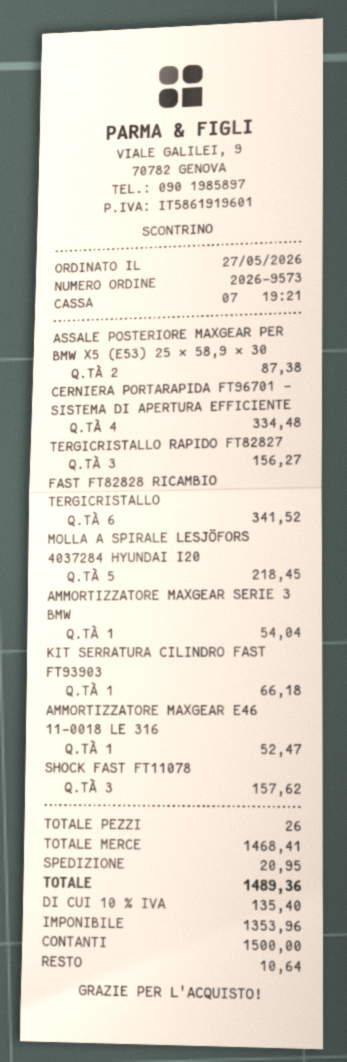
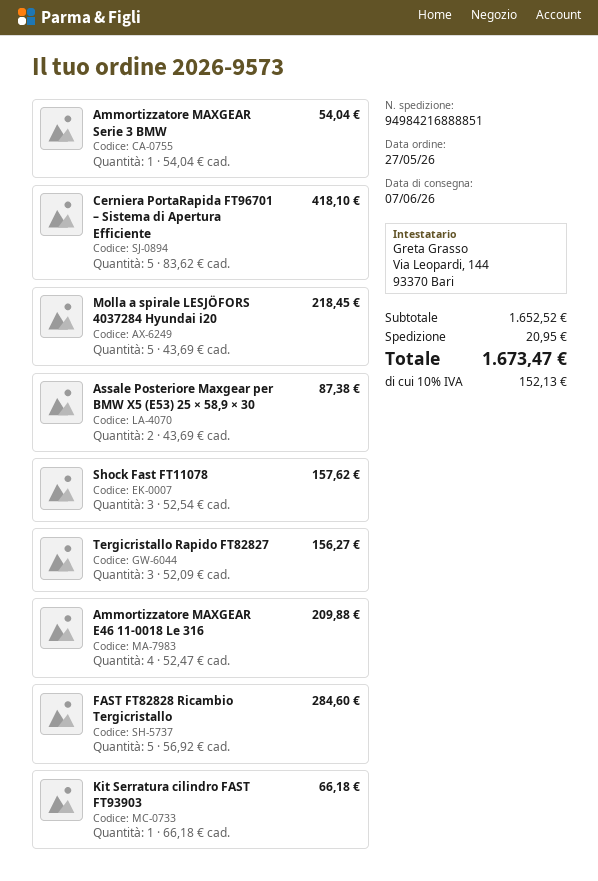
CERNIERA PORTARAPIDA FT96701 – SISTEMA DI APERTURA EFFICIENTE: 4 for 334.48 -> 5 for 418.10
FAST FT82828 RICAMBIO TERGICRISTALLO: 6 for 341.52 -> 5 for 284.60
AMMORTIZZATORE MAXGEAR E46 11‑0018 LE 316: 1 for 52.47 -> 4 for 209.88
subtotal: 1468.41 -> 1652.52
tax: 10% = 135.40 -> 10% = 152.13
total: 1489.36 -> 1673.47

